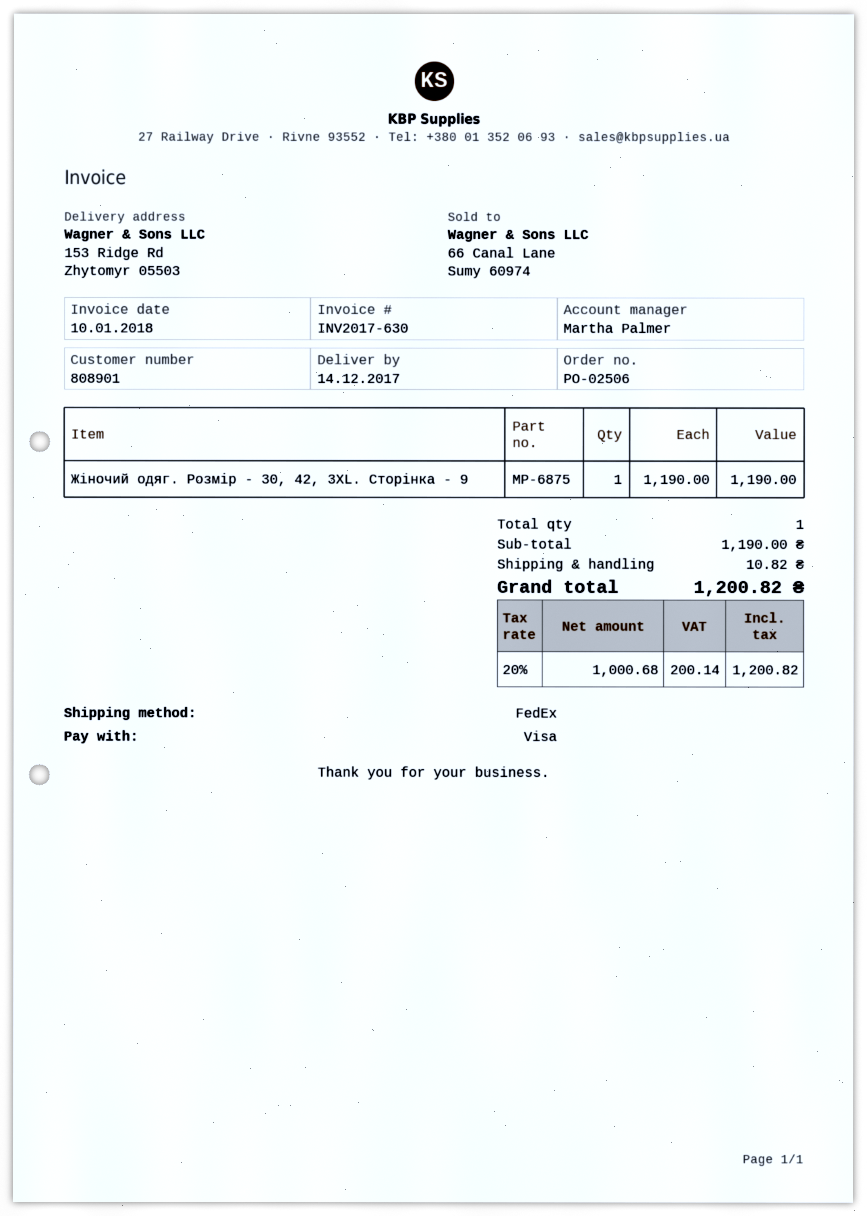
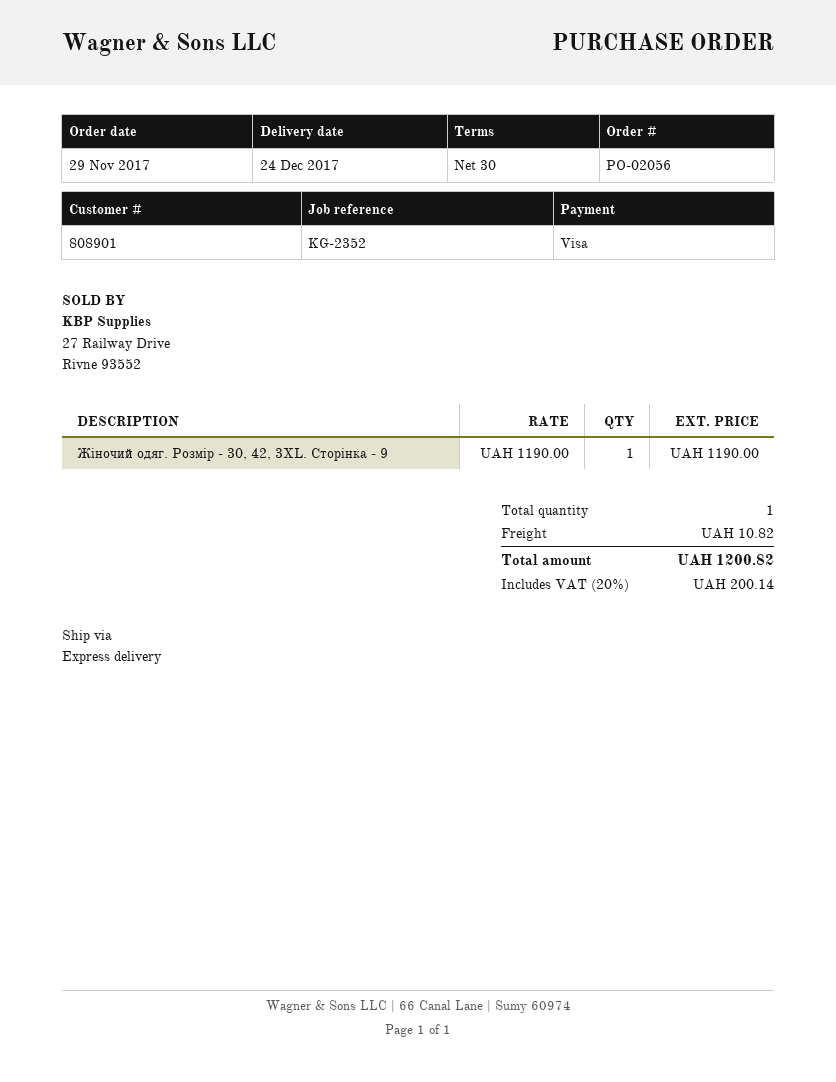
order number: PO-02506 -> PO-02056
delivery date: 2017-12-14 -> 2017-12-24
shipping method: FedEx -> express

